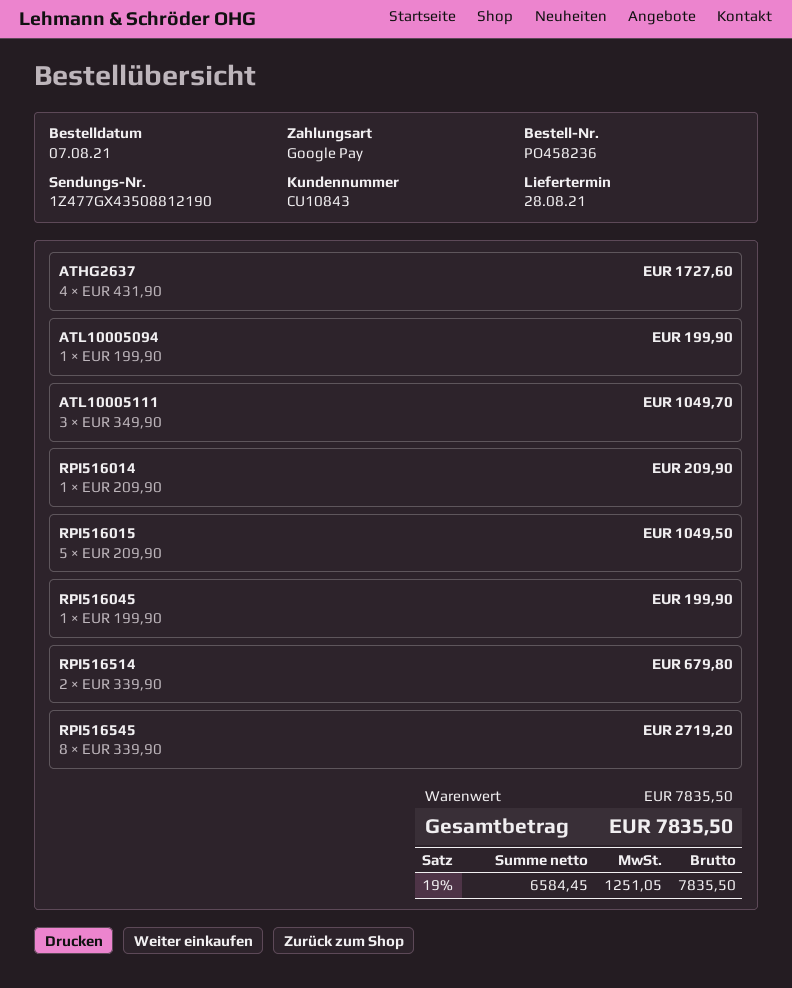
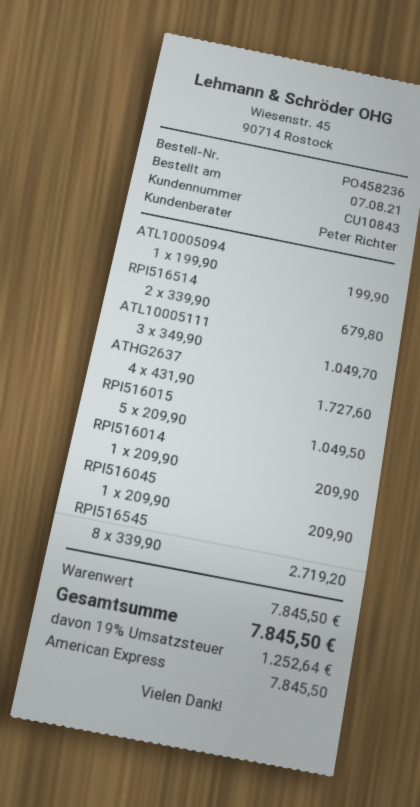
payment method: Google Pay -> American Express
RPI516045: 1 x 199.90 = 199.90 -> 1 x 209.90 = 209.90
subtotal: 7835.50 -> 7845.50
tax: 19% = 1251.05 -> 19% = 1252.64
total: 7835.50 -> 7845.50

